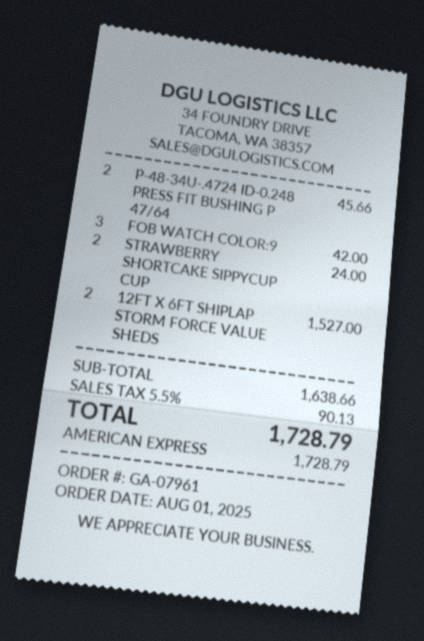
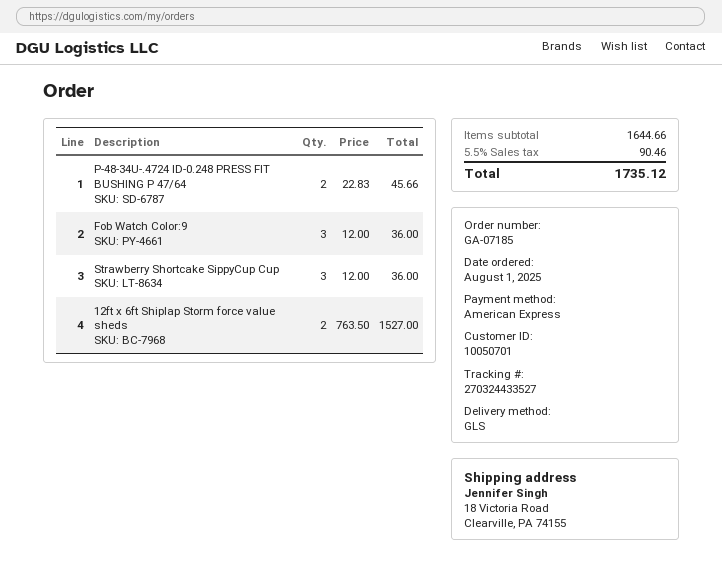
order number: GA-07961 -> GA-07185
FOB WATCH COLOR:9: 3 for 42.00 -> 3 for 36.00
STRAWBERRY SHORTCAKE SIPPYCUP CUP: 2 for 24.00 -> 3 for 36.00
subtotal: 1638.66 -> 1644.66
tax: 5.5% = 90.13 -> 5.5% = 90.46
total: 1728.79 -> 1735.12

